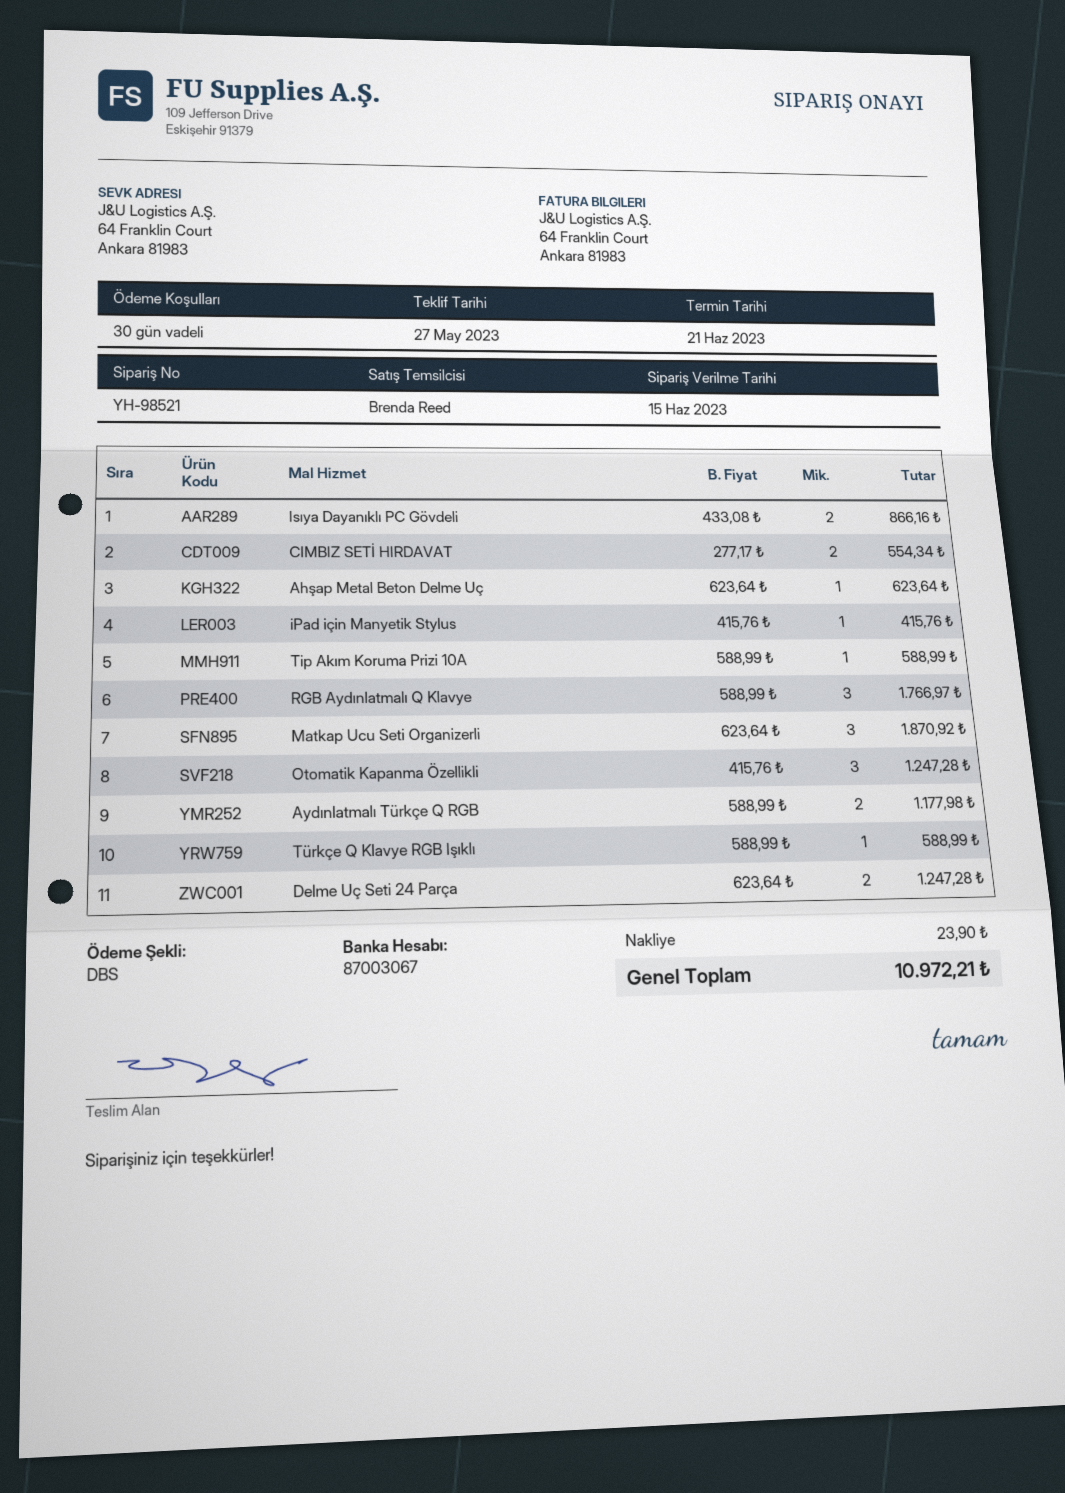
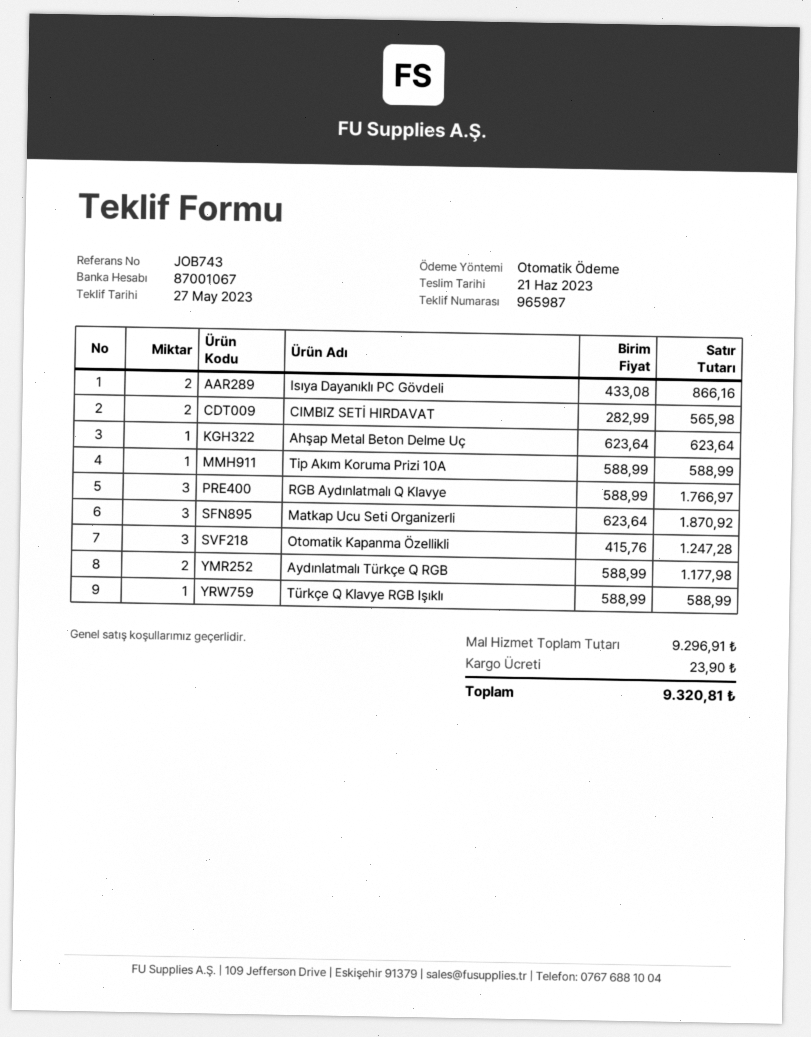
bank account: 87003067 -> 87001067
CIMBIZ SETİ HIRDAVAT: 2 x 277.17 = 554.34 -> 2 x 282.99 = 565.98
iPad için Manyetik Stylus: 1 x 415.76 = 415.76 -> none
Delme Uç Seti 24 Parça: 2 x 623.64 = 1247.28 -> none
total: 10972.21 -> 9320.81

